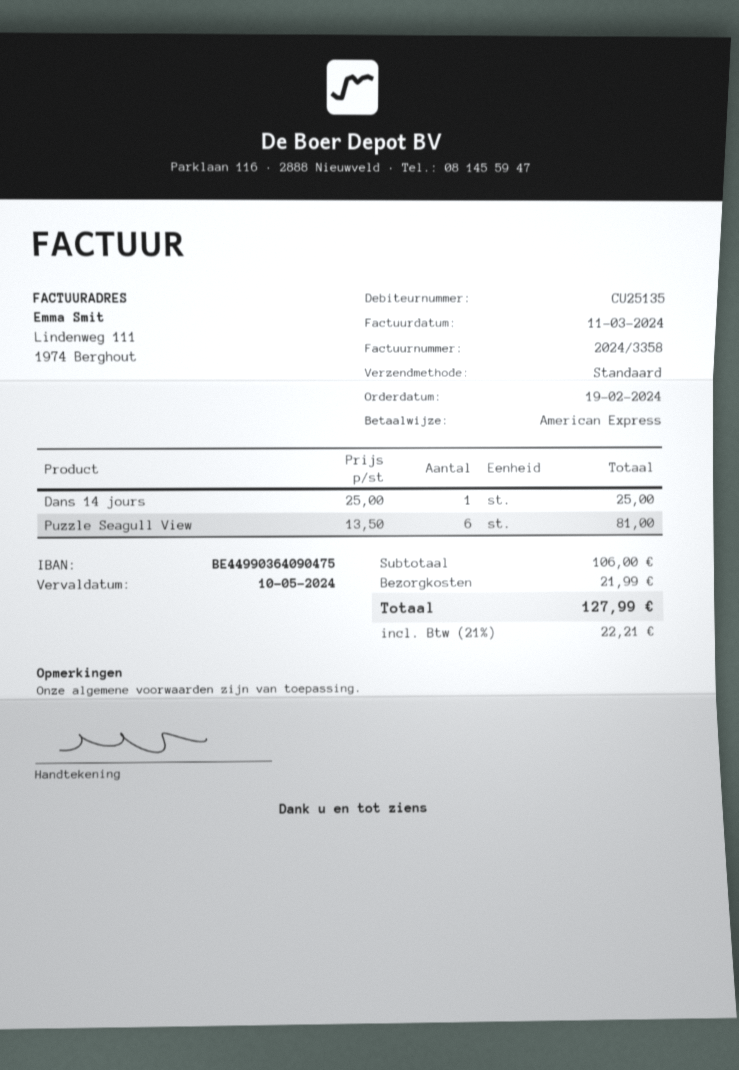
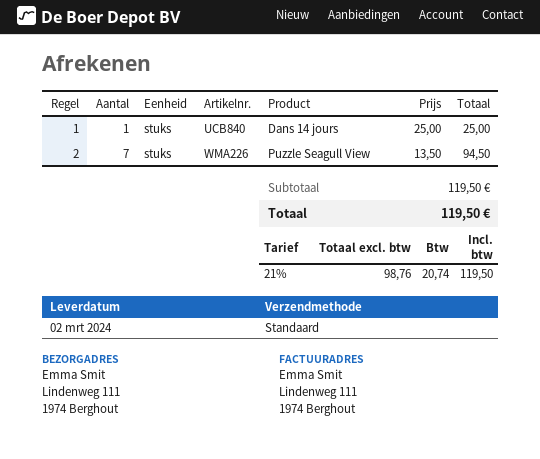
Puzzle Seagull View: 6 x 13.50 = 81.00 -> 7 x 13.50 = 94.50
subtotal: 106.00 -> 119.50
shipping: 21.99 -> none
tax: 21% = 22.21 -> 21% = 20.74
total: 127.99 -> 119.50

